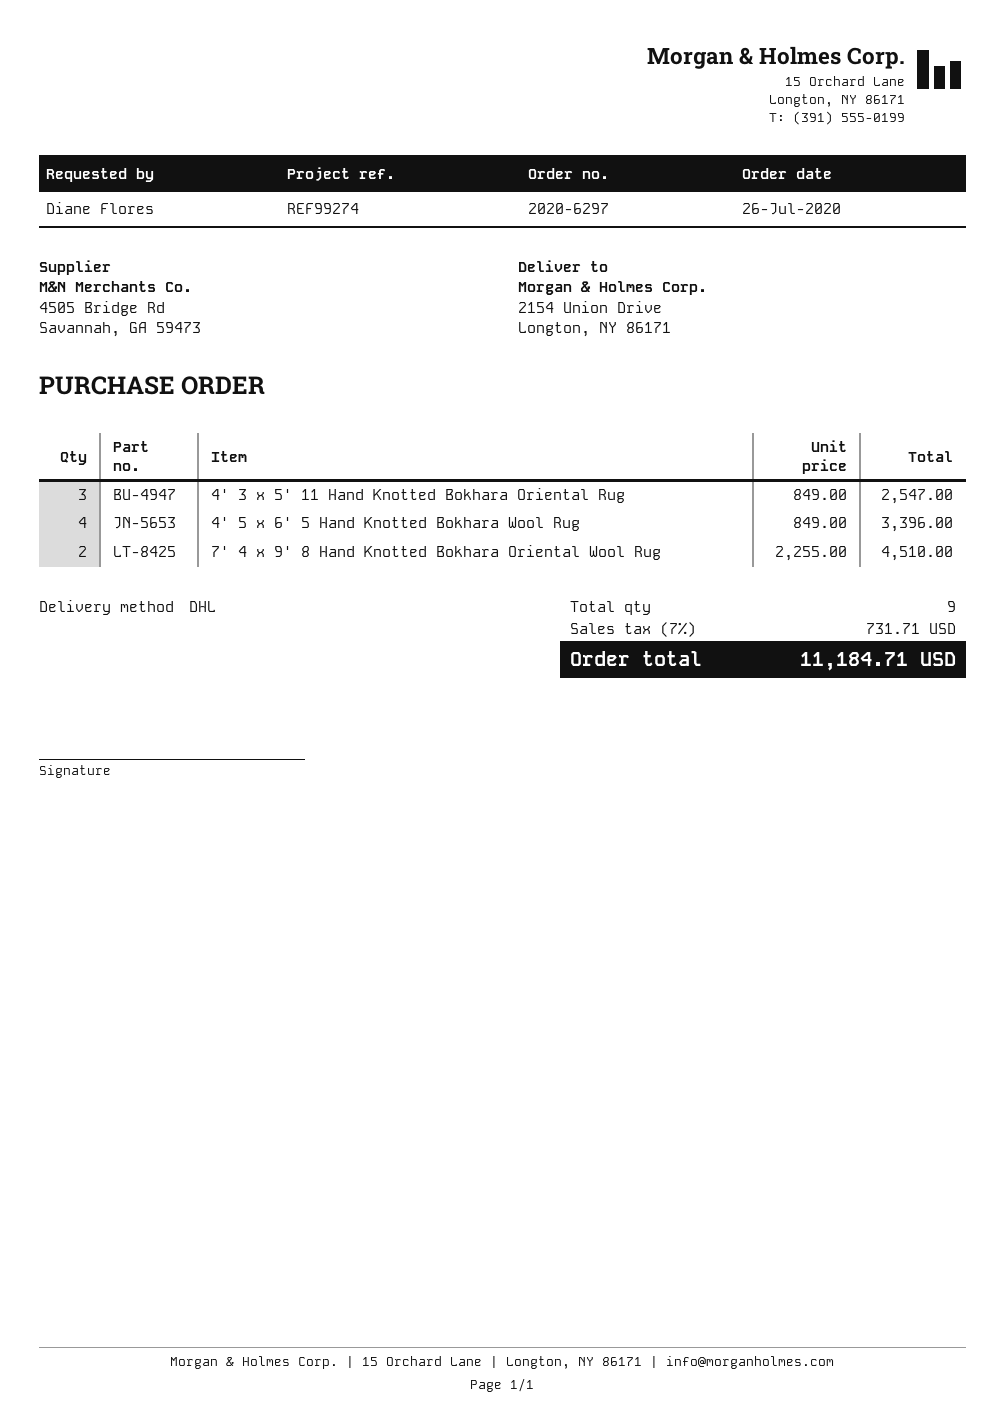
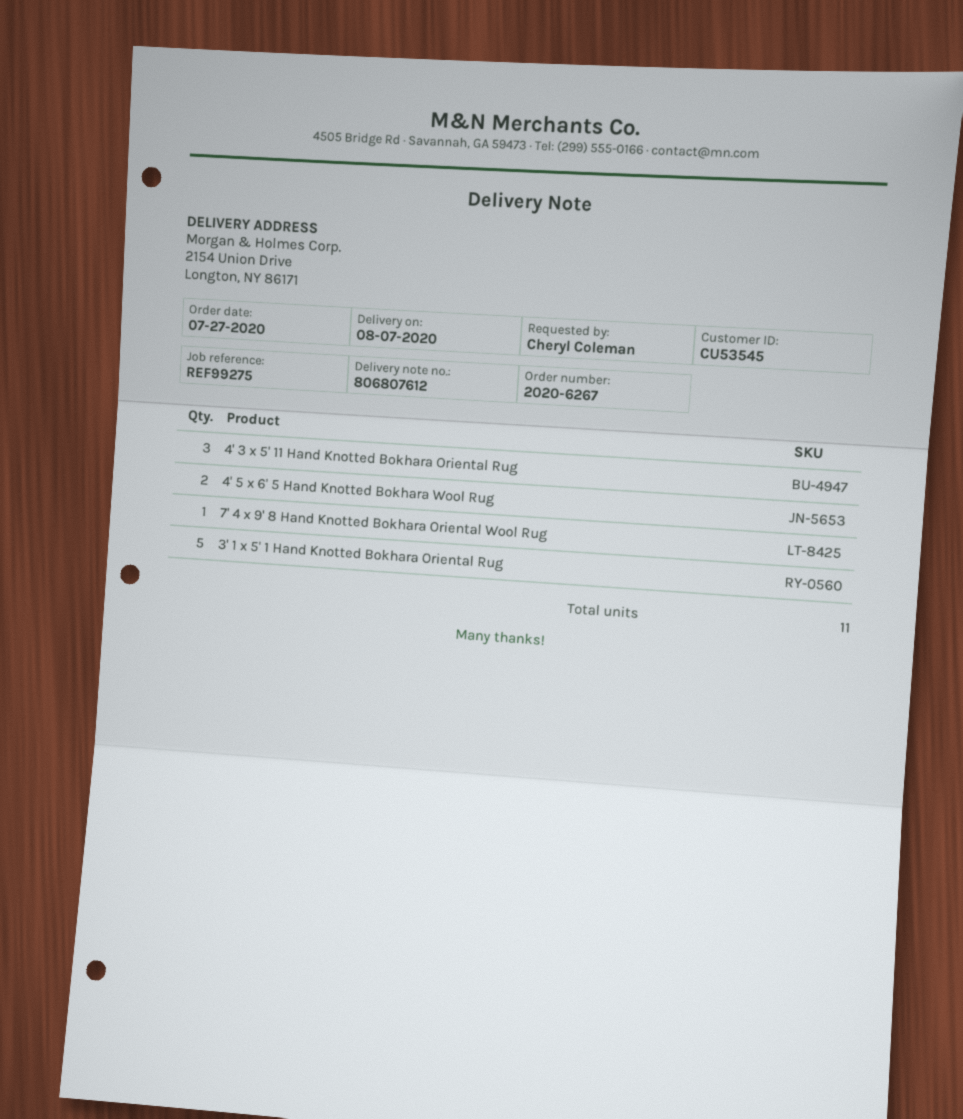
order number: 2020-6297 -> 2020-6267
order date: 2020-07-26 -> 2020-07-27
reference: REF99274 -> REF99275
ordered by: Diane Flores -> Cheryl Coleman
4' 5 x 6' 5 Hand Knotted Bokhara Wool Rug: 4 -> 2
7' 4 x 9' 8 Hand Knotted Bokhara Oriental Wool Rug: 2 -> 1
3' 1 x 5' 1 Hand Knotted Bokhara Oriental Rug: none -> 5
total quantity: 9 -> 11

